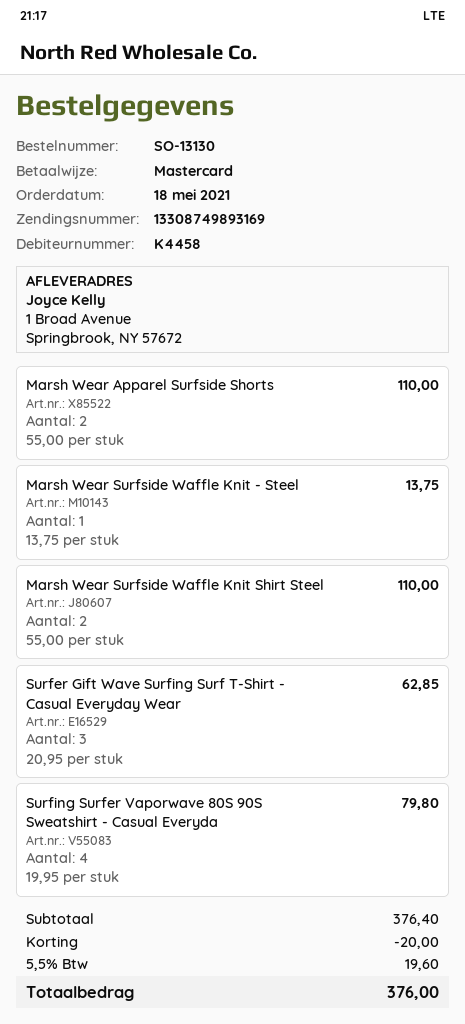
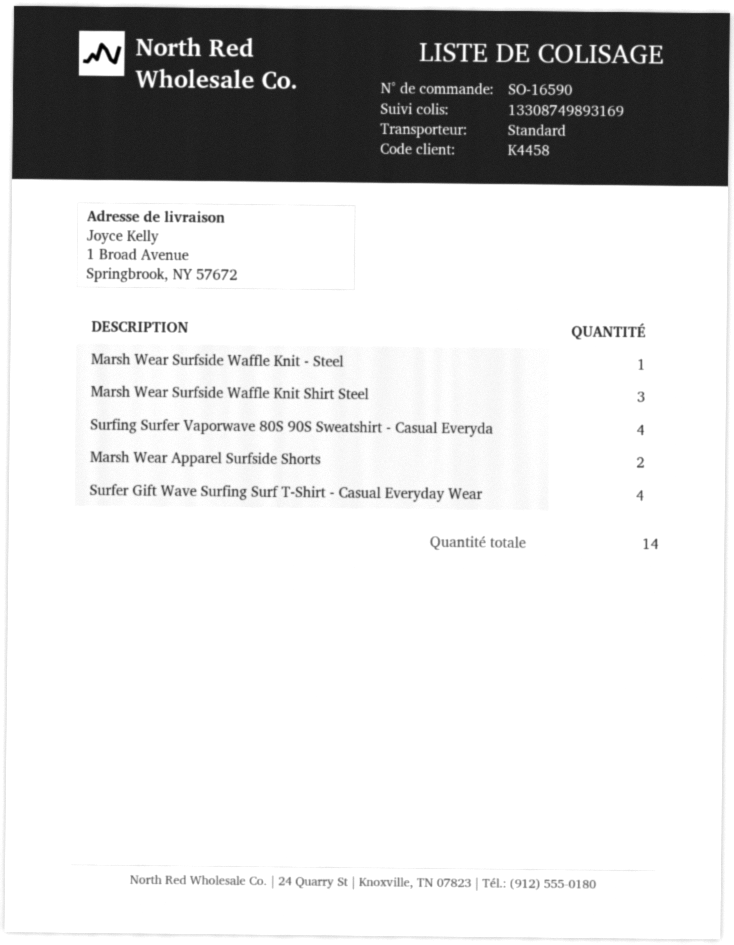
order number: SO-13130 -> SO-16590
Marsh Wear Surfside Waffle Knit Shirt Steel: 2 -> 3
Surfer Gift Wave Surfing Surf T-Shirt - Casual Everyday Wear: 3 -> 4

